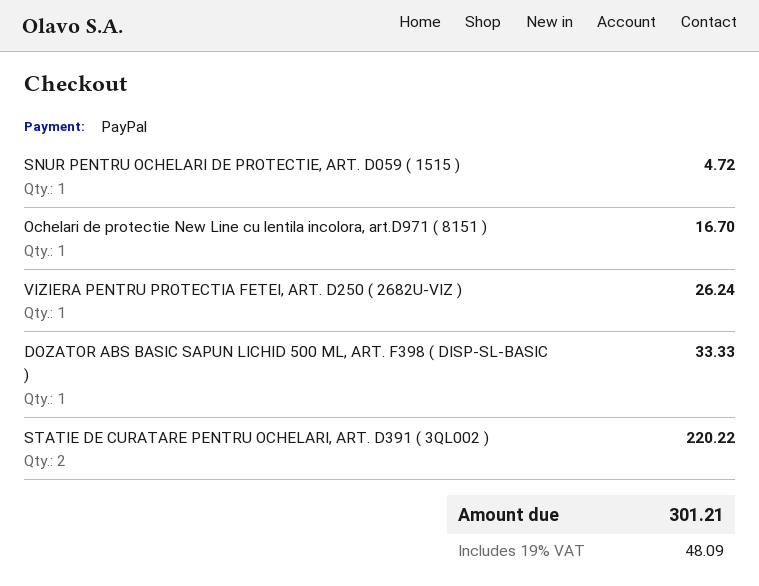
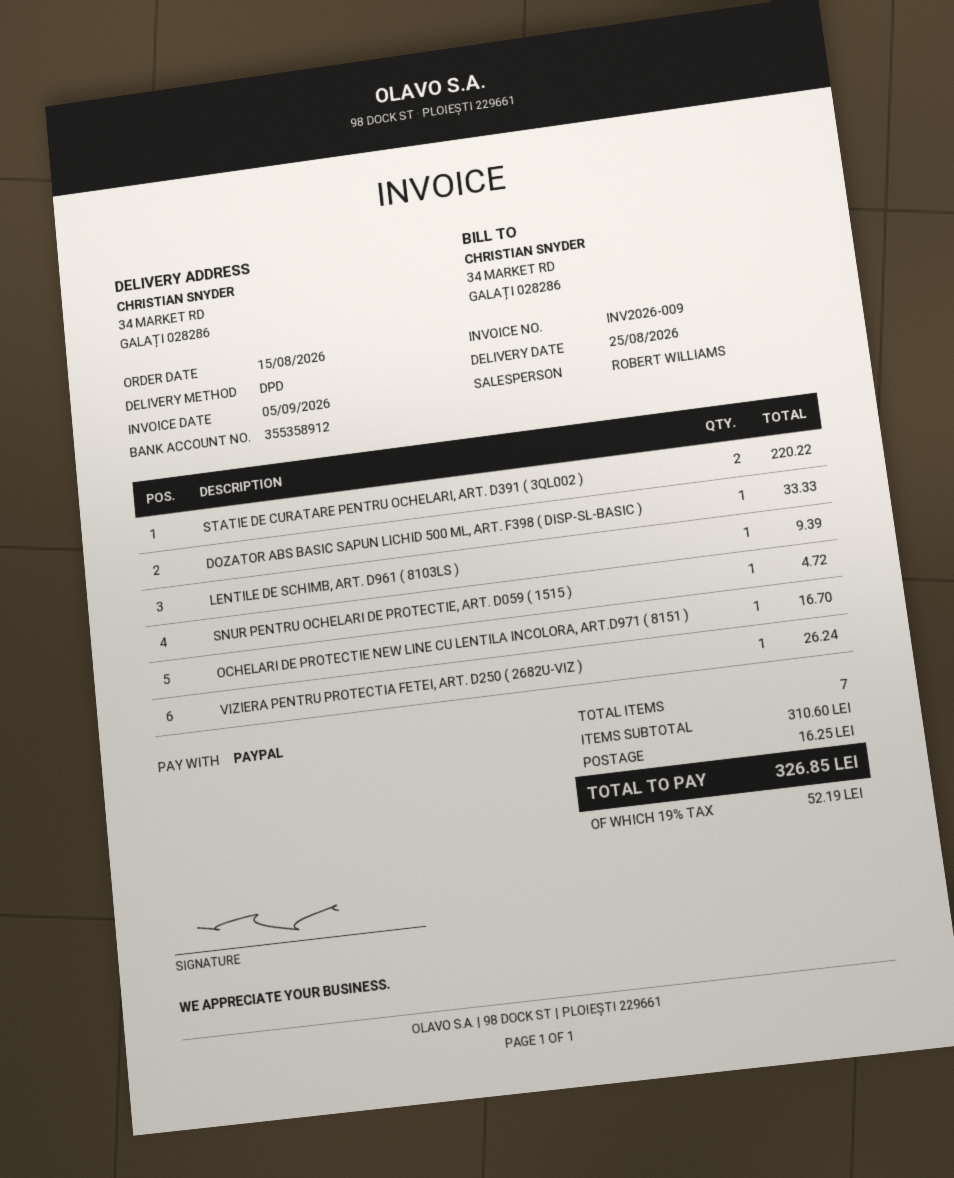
LENTILE DE SCHIMB, ART. D961 ( 8103LS ): none -> 1 for 9.39
shipping: none -> 16.25
tax: 19% = 48.09 -> 19% = 52.19
total: 301.21 -> 326.85

